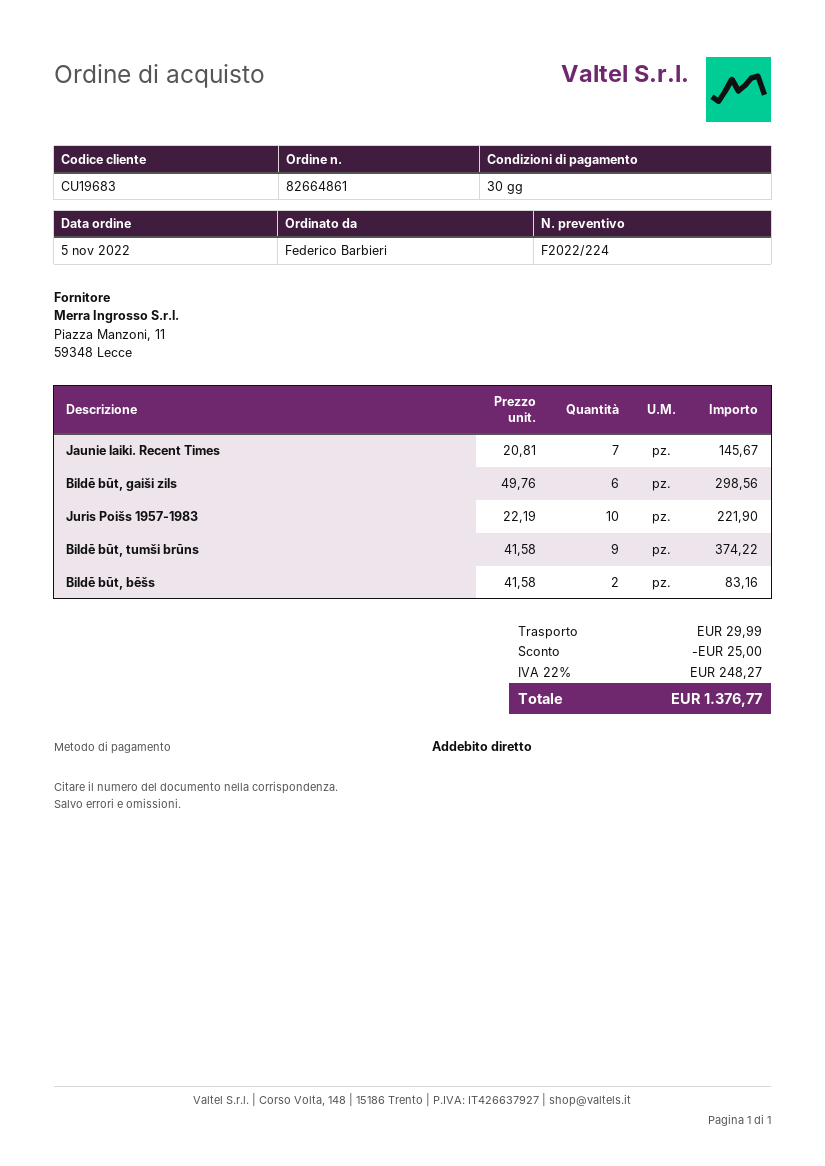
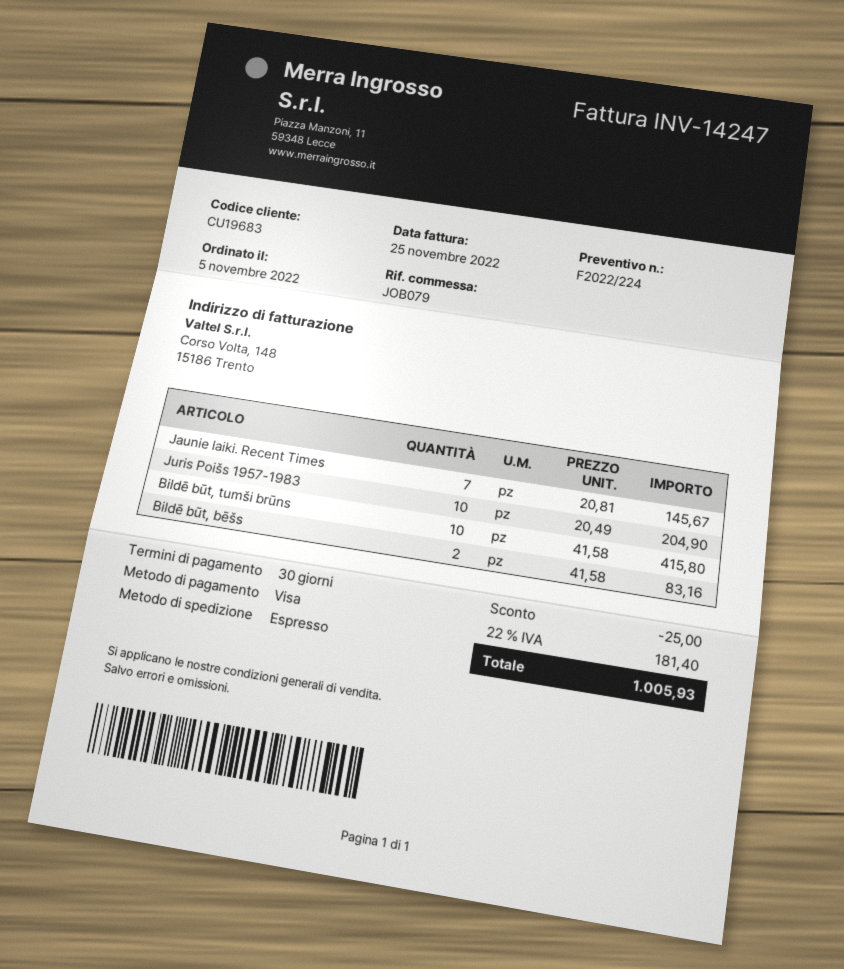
payment method: direct debit -> Visa
Bildē būt, gaiši zils: 6 x 49.76 = 298.56 -> none
Juris Poišs 1957-1983: 10 x 22.19 = 221.90 -> 10 x 20.49 = 204.90
Bildē būt, tumši brūns: 9 x 41.58 = 374.22 -> 10 x 41.58 = 415.80
shipping: 29.99 -> none
tax: 22% = 248.27 -> 22% = 181.40
total: 1376.77 -> 1005.93

